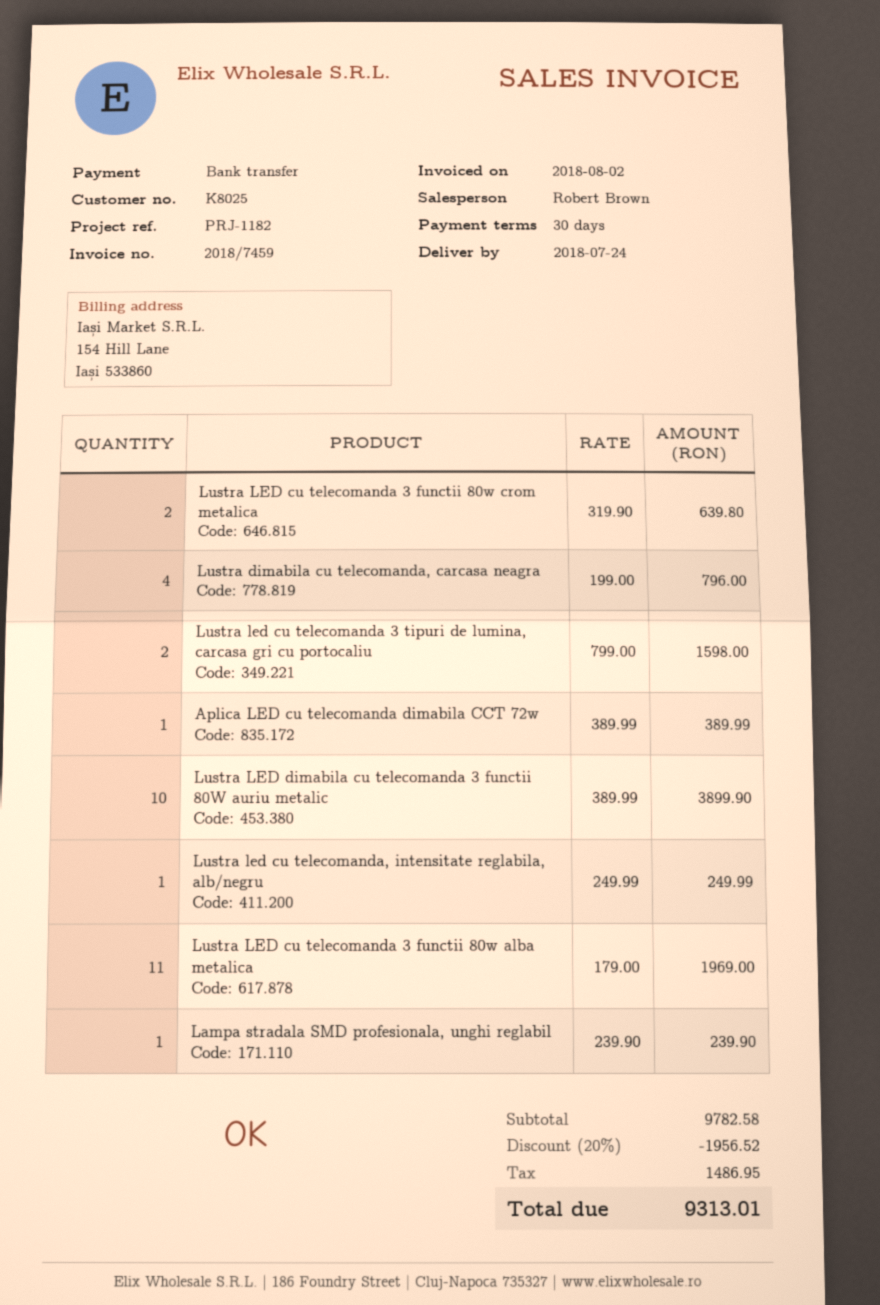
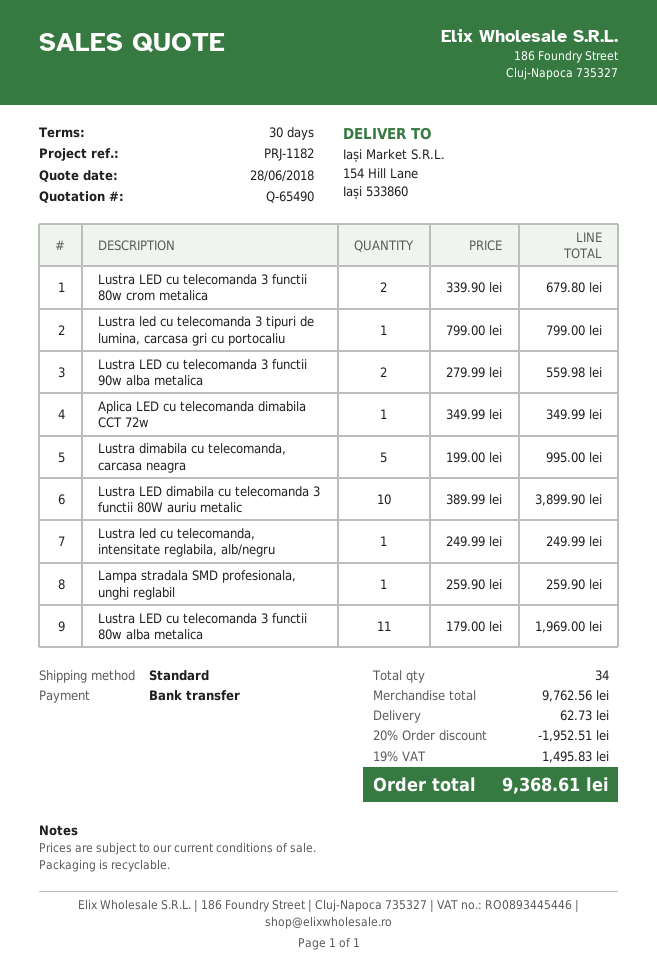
Lustra LED cu telecomanda 3 functii 80w crom metalica: 2 x 319.90 = 639.80 -> 2 x 339.90 = 679.80
Lustra dimabila cu telecomanda, carcasa neagra: 4 x 199.00 = 796.00 -> 5 x 199.00 = 995.00
Lustra led cu telecomanda 3 tipuri de lumina, carcasa gri cu portocaliu: 2 x 799.00 = 1598.00 -> 1 x 799.00 = 799.00
Aplica LED cu telecomanda dimabila CCT 72w: 1 x 389.99 = 389.99 -> 1 x 349.99 = 349.99
Lampa stradala SMD profesionala, unghi reglabil: 1 x 239.90 = 239.90 -> 1 x 259.90 = 259.90
Lustra LED cu telecomanda 3 functii 90w alba metalica: none -> 2 x 279.99 = 559.98
subtotal: 9782.58 -> 9762.56
discount: 20% = 1956.52 -> 20% = 1952.51
shipping: none -> 62.73
tax: 1486.95 -> 1495.83
total: 9313.01 -> 9368.61

